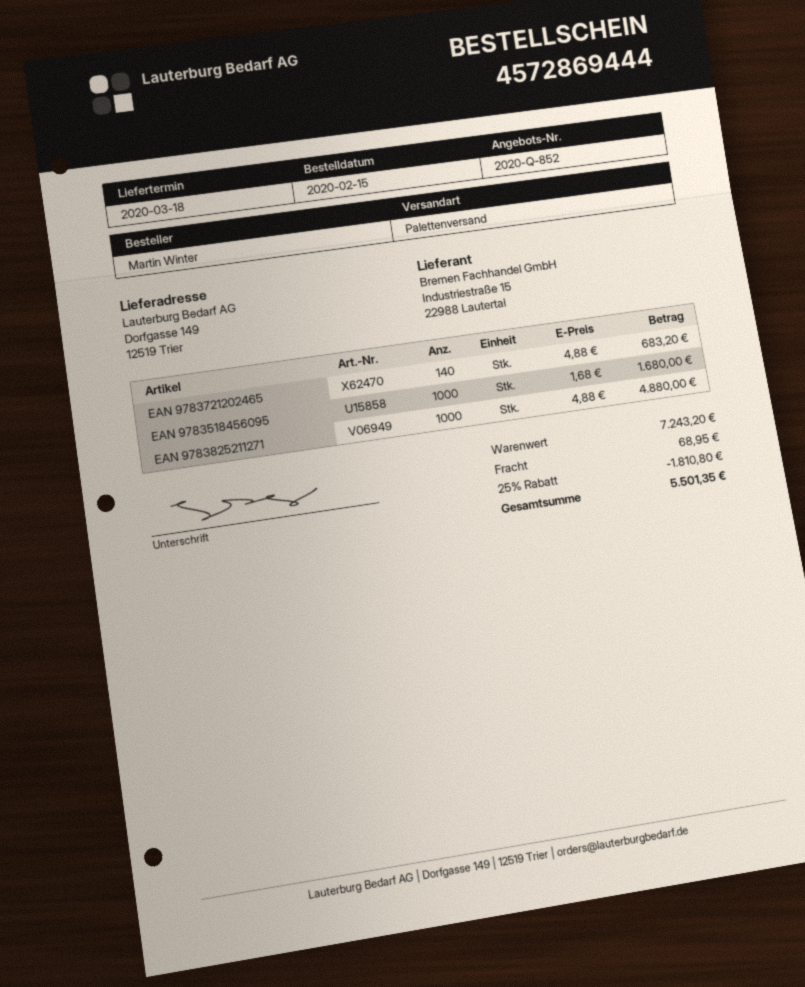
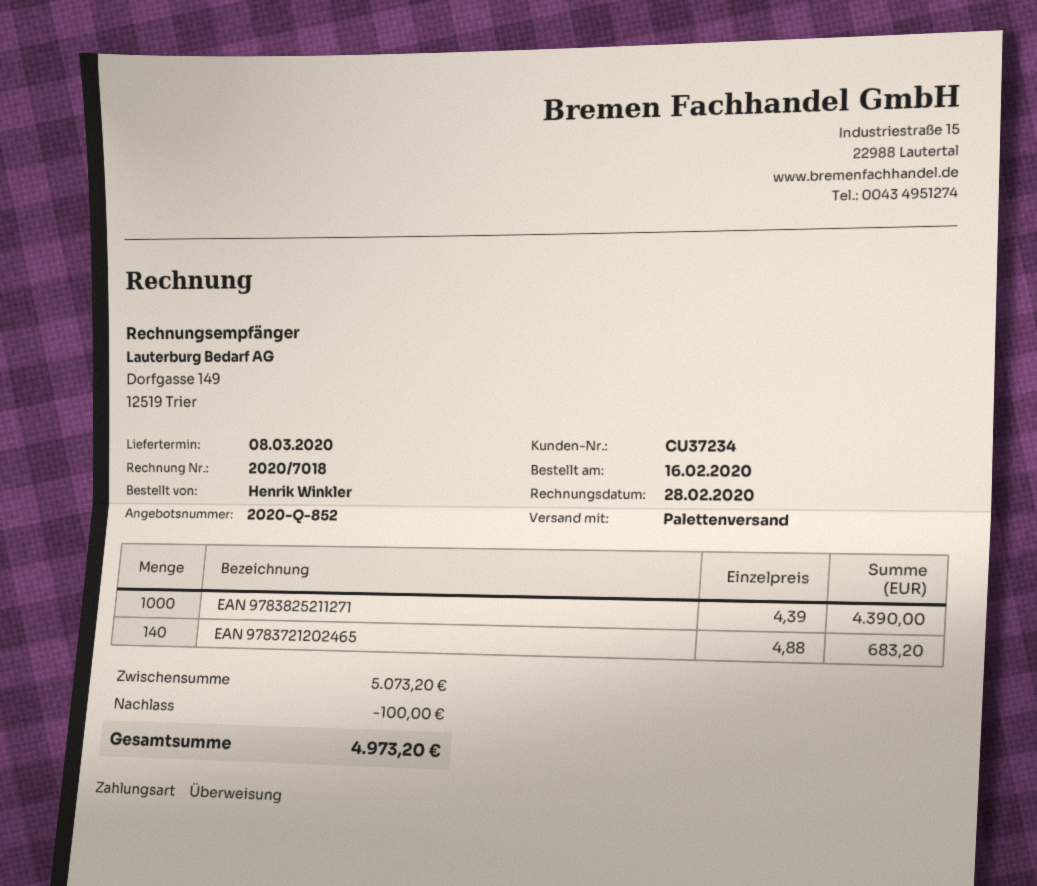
order date: 2020-02-15 -> 2020-02-16
delivery date: 2020-03-18 -> 2020-03-08
ordered by: Martin Winter -> Henrik Winkler
EAN 9783518456095: 1000 x 1.68 = 1680.00 -> none
EAN 9783825211271: 1000 x 4.88 = 4880.00 -> 1000 x 4.39 = 4390.00
subtotal: 7243.20 -> 5073.20
discount: 1810.80 -> 100.00
shipping: 68.95 -> none
total: 5501.35 -> 4973.20

